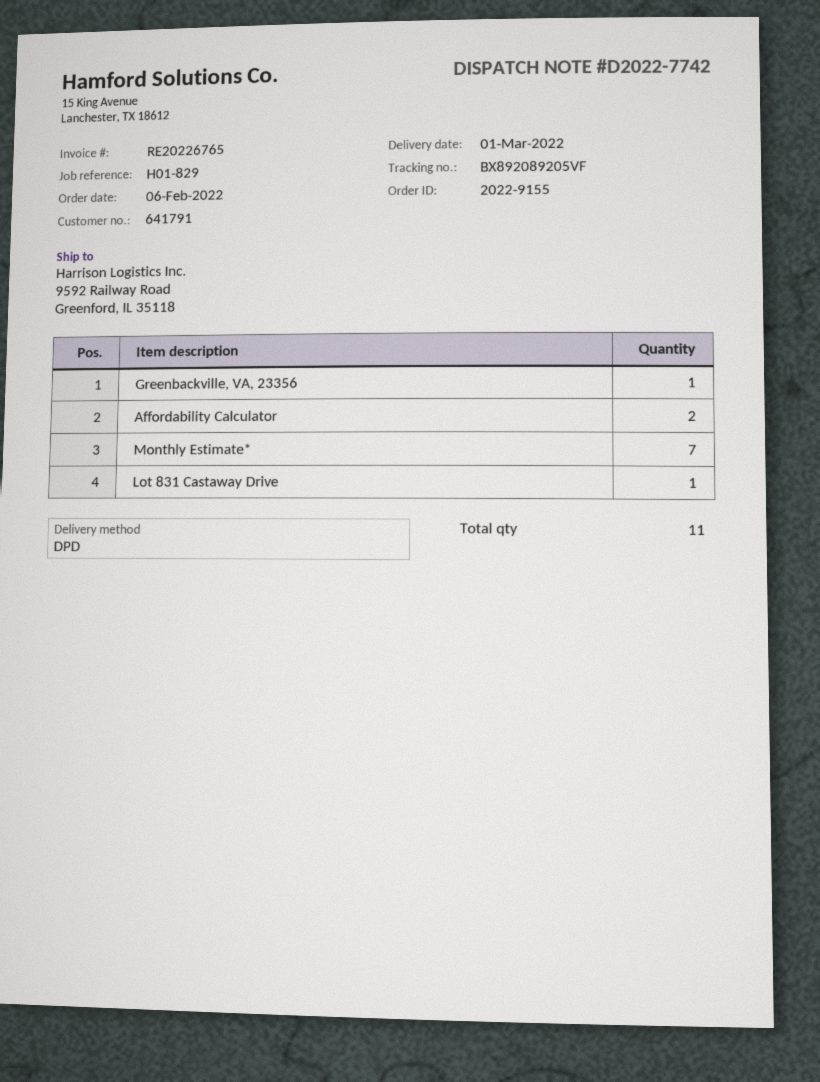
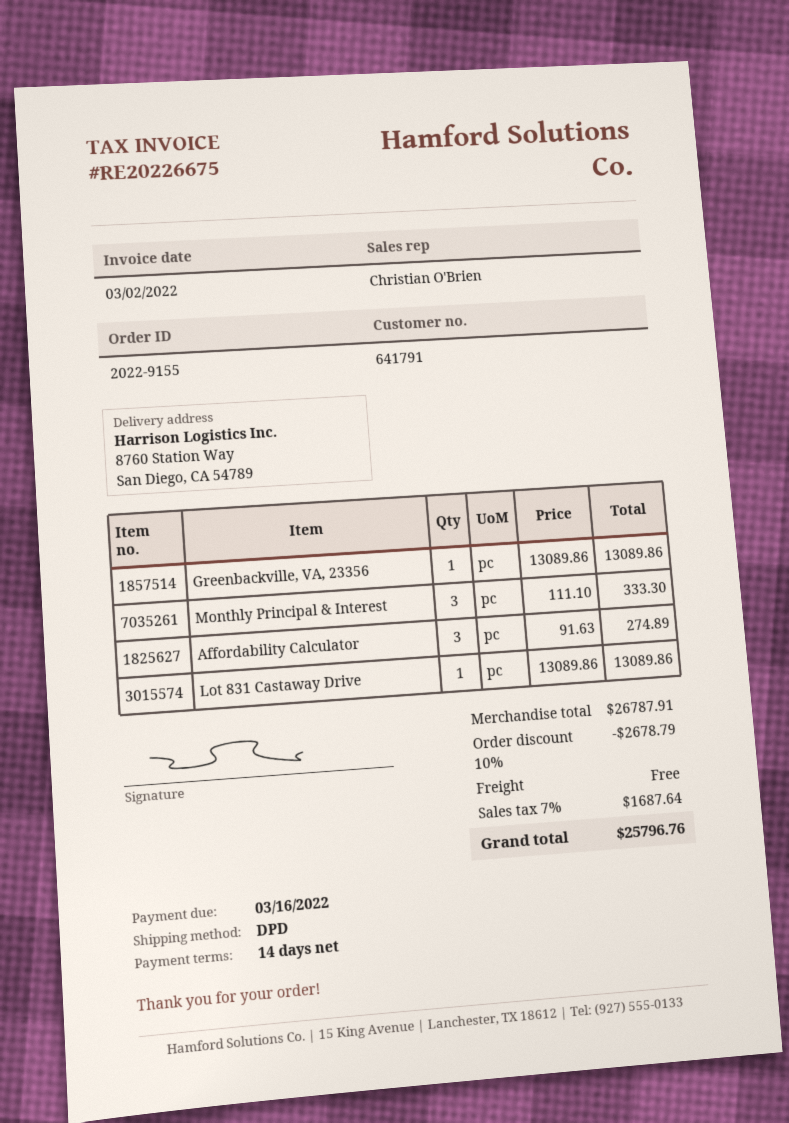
invoice number: RE20226765 -> RE20226675
ship to: 9592 Railway Road, Greenford, IL 35118 -> 8760 Station Way, San Diego, CA 54789
Affordability Calculator: 2 -> 3
Monthly Estimate*: 7 -> none
Monthly Principal & Interest: none -> 3

